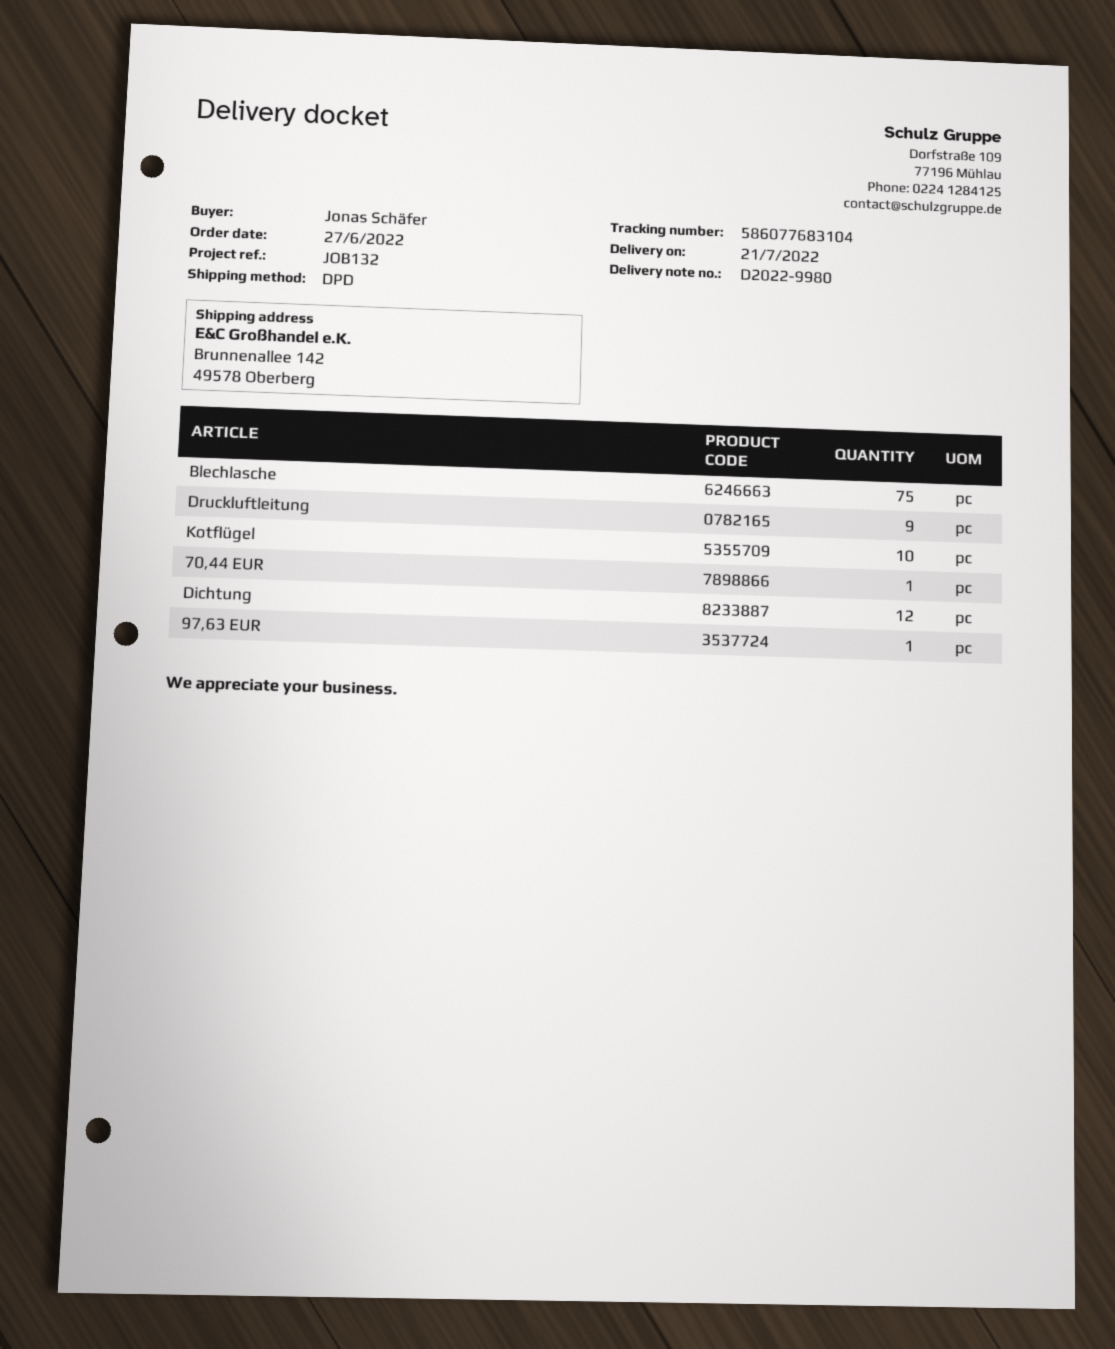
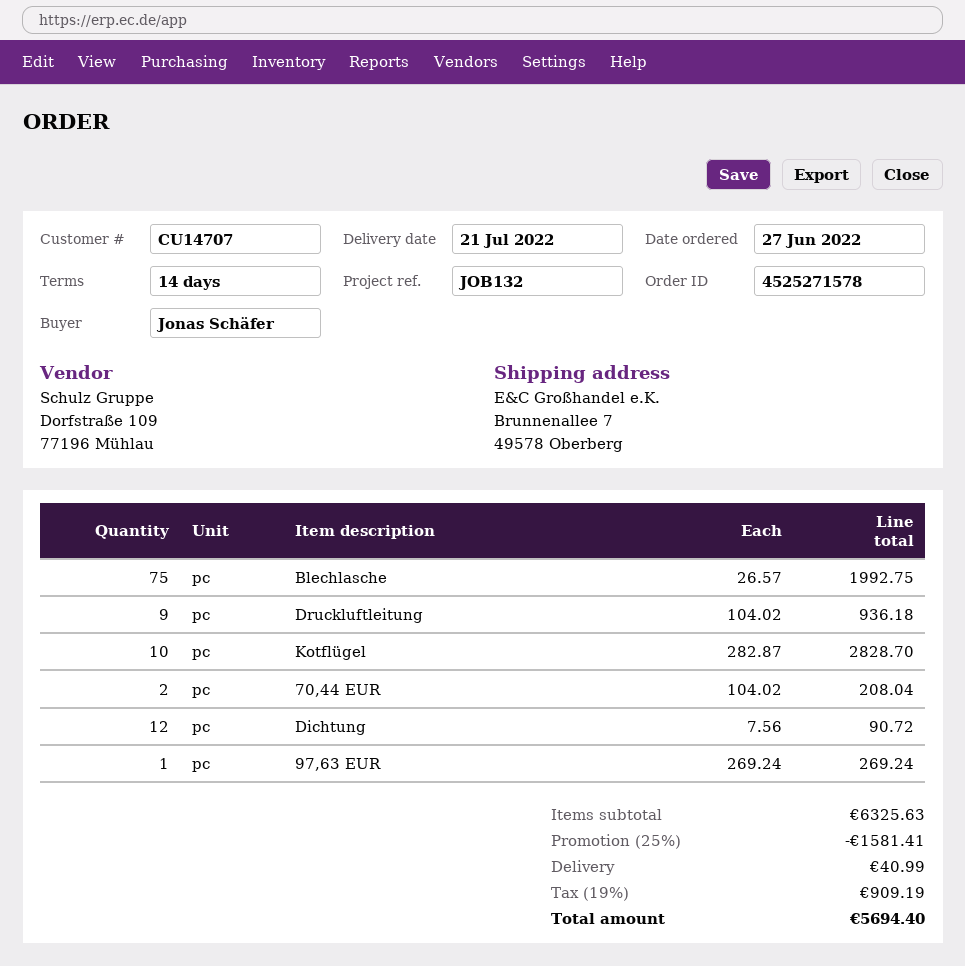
ship to: Brunnenallee 142, 49578 Oberberg -> Brunnenallee 7, 49578 Oberberg
70,44 EUR: 1 -> 2

